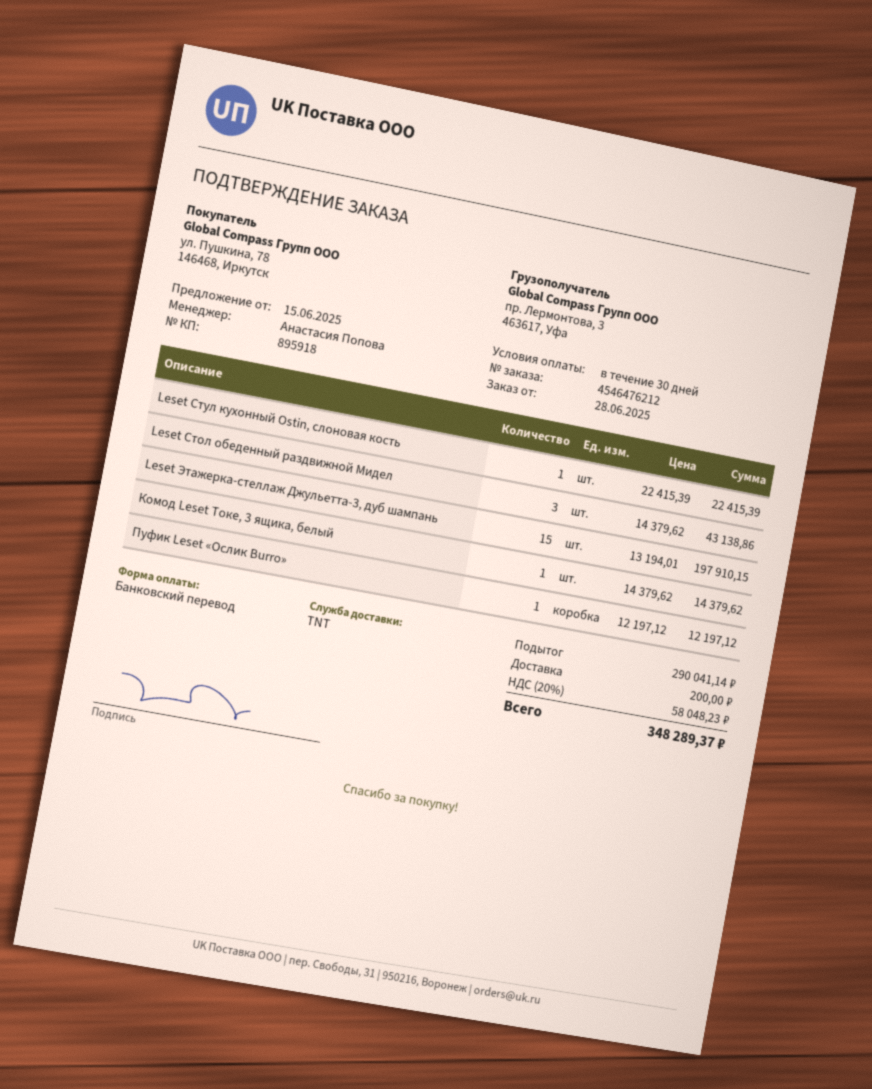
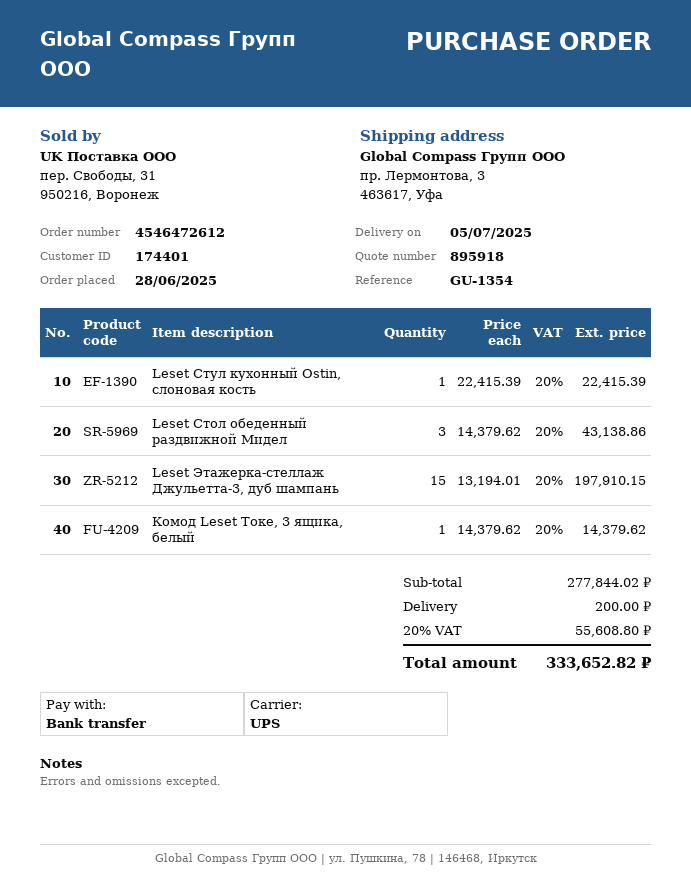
order number: 4546476212 -> 4546472612
shipping method: TNT -> UPS
Пуфик Leset «Ослик Burro»: 1 x 12197.12 = 12197.12 -> none
subtotal: 290041.14 -> 277844.02
tax: 20% = 58048.23 -> 20% = 55608.80
total: 348289.37 -> 333652.82

